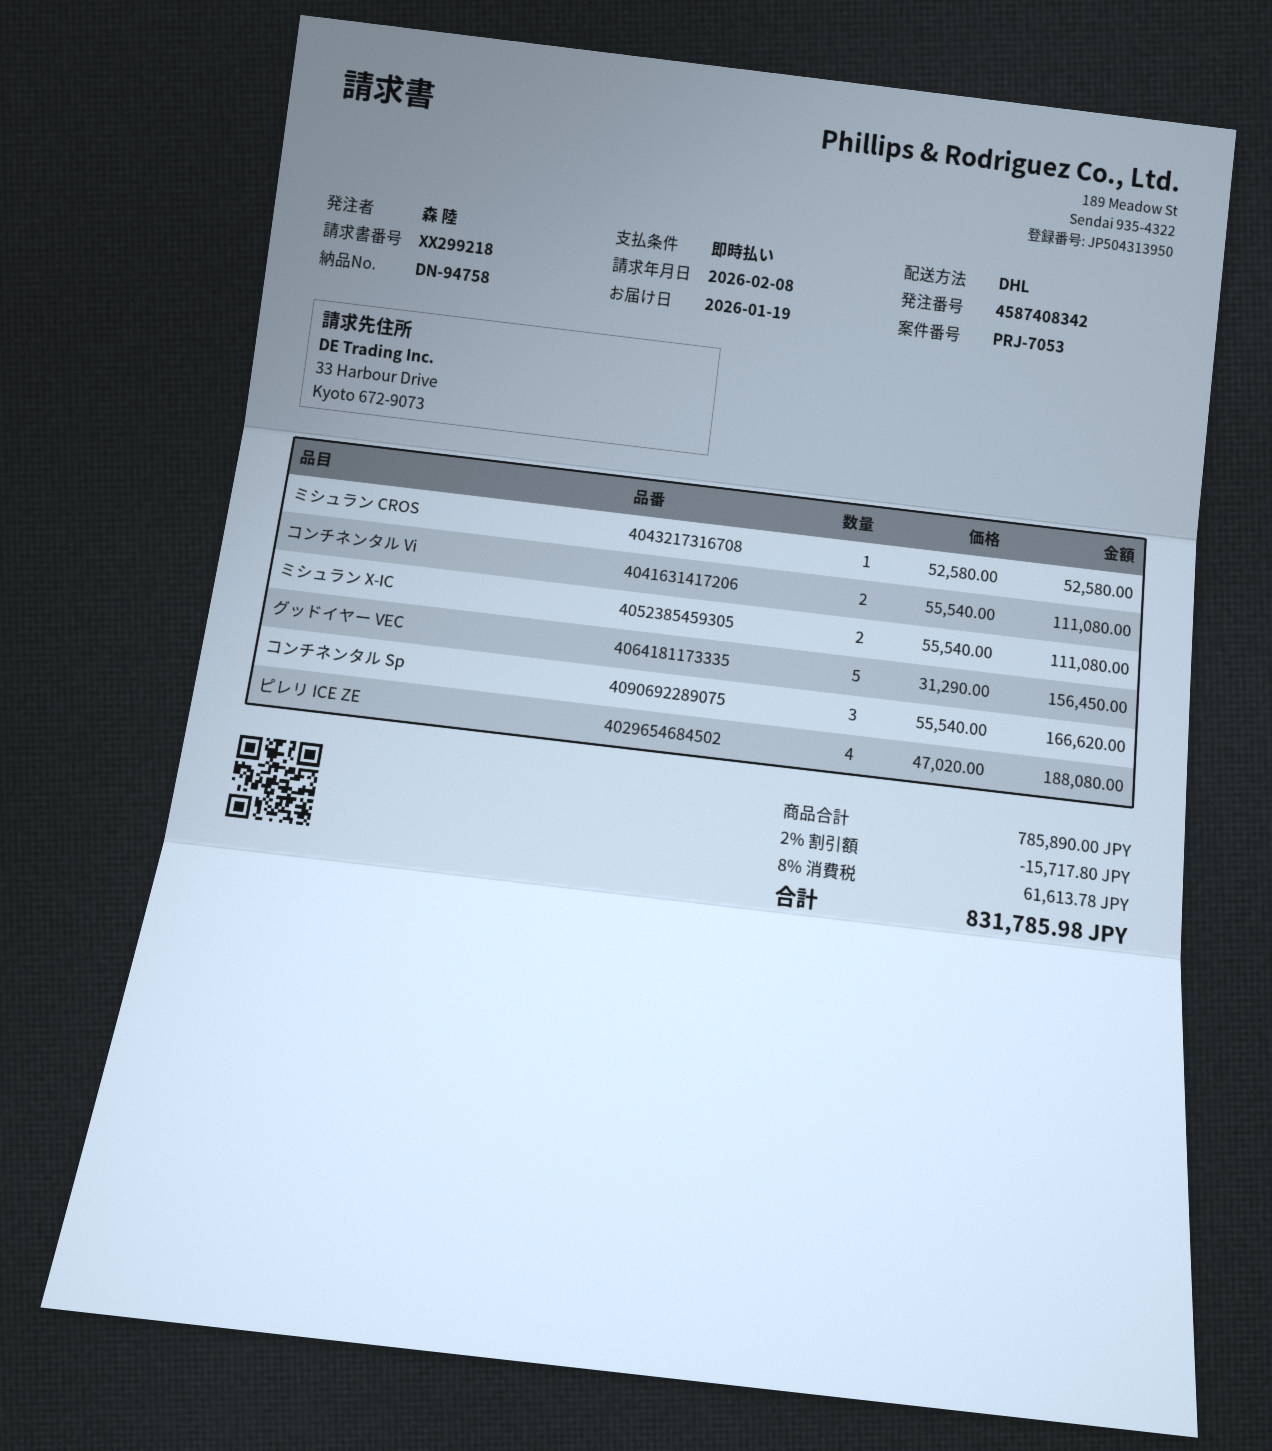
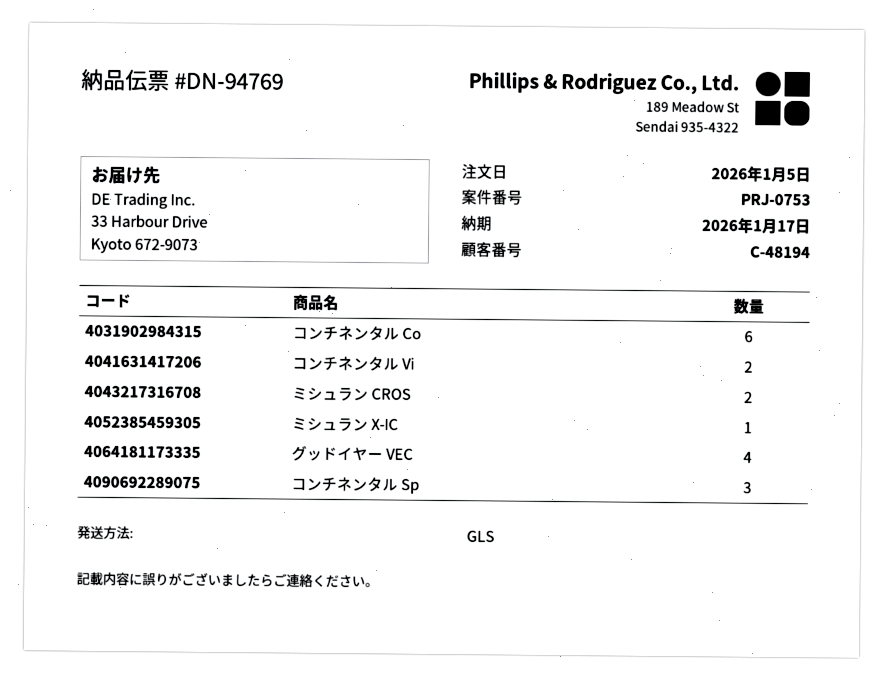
delivery note number: DN-94758 -> DN-94769
delivery date: 2026-01-19 -> 2026-01-17
reference: PRJ-7053 -> PRJ-0753
shipping method: DHL -> GLS
ミシュラン CROS: 1 -> 2
ミシュラン X-IC: 2 -> 1
グッドイヤー VEC: 5 -> 4
ピレリ ICE ZE: 4 -> none
コンチネンタル Co: none -> 6

